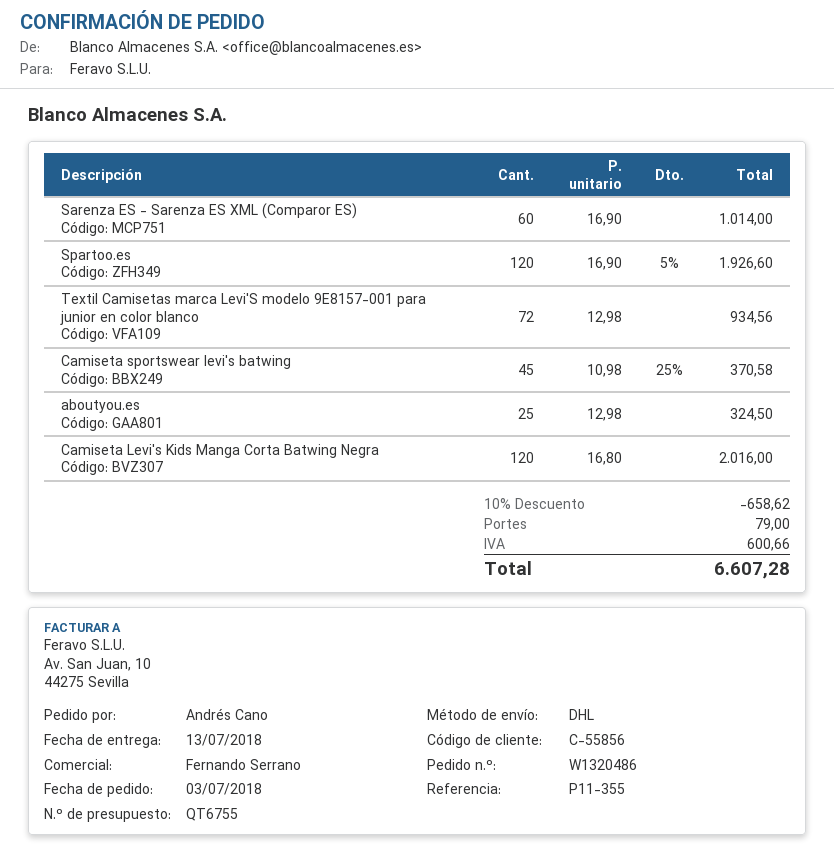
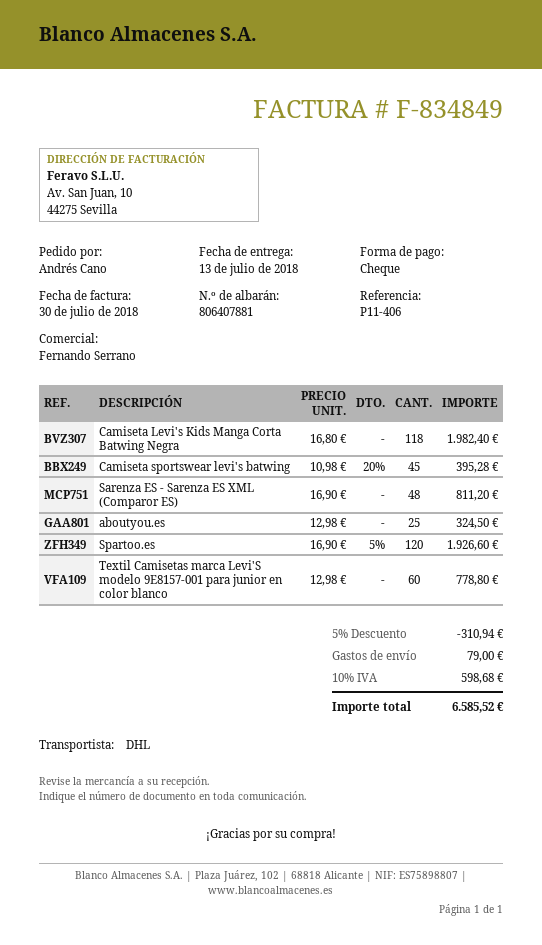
reference: P11-355 -> P11-406
Sarenza ES - Sarenza ES XML (Comparor ES): 60 x 16.90 = 1014.00 -> 48 x 16.90 = 811.20
Textil Camisetas marca Levi'S modelo 9E8157-001 para junior en color blanco: 72 x 12.98 = 934.56 -> 60 x 12.98 = 778.80
Camiseta sportswear levi's batwing: 45 x 10.98 - 25% = 370.58 -> 45 x 10.98 - 20% = 395.28
Camiseta Levi's Kids Manga Corta Batwing Negra: 120 x 16.80 = 2016.00 -> 118 x 16.80 = 1982.40
discount: 10% = 658.62 -> 5% = 310.94
tax: 600.66 -> 598.68
total: 6607.28 -> 6585.52

